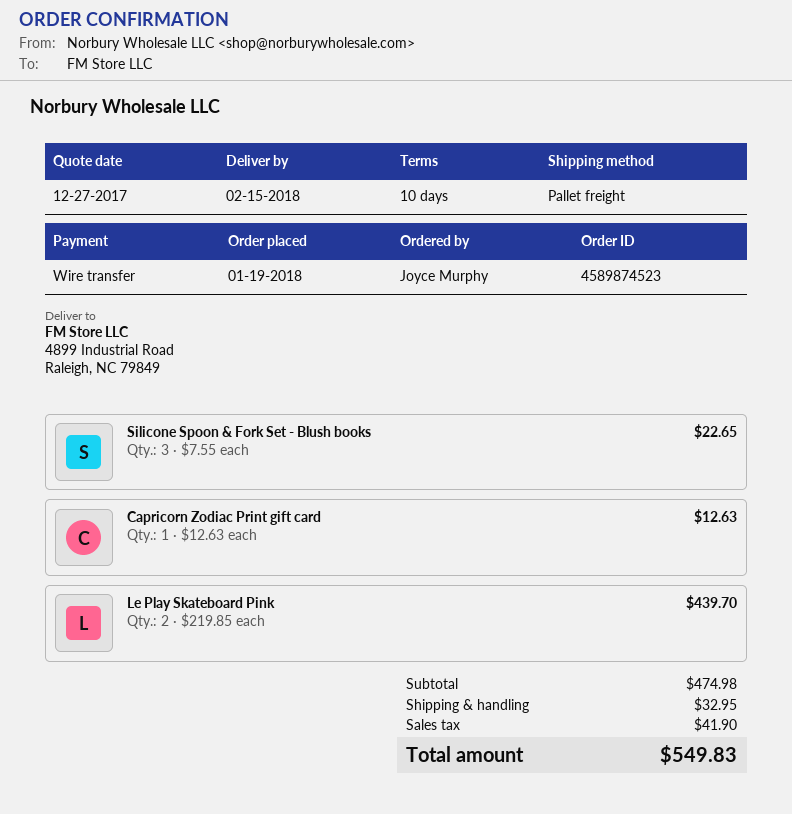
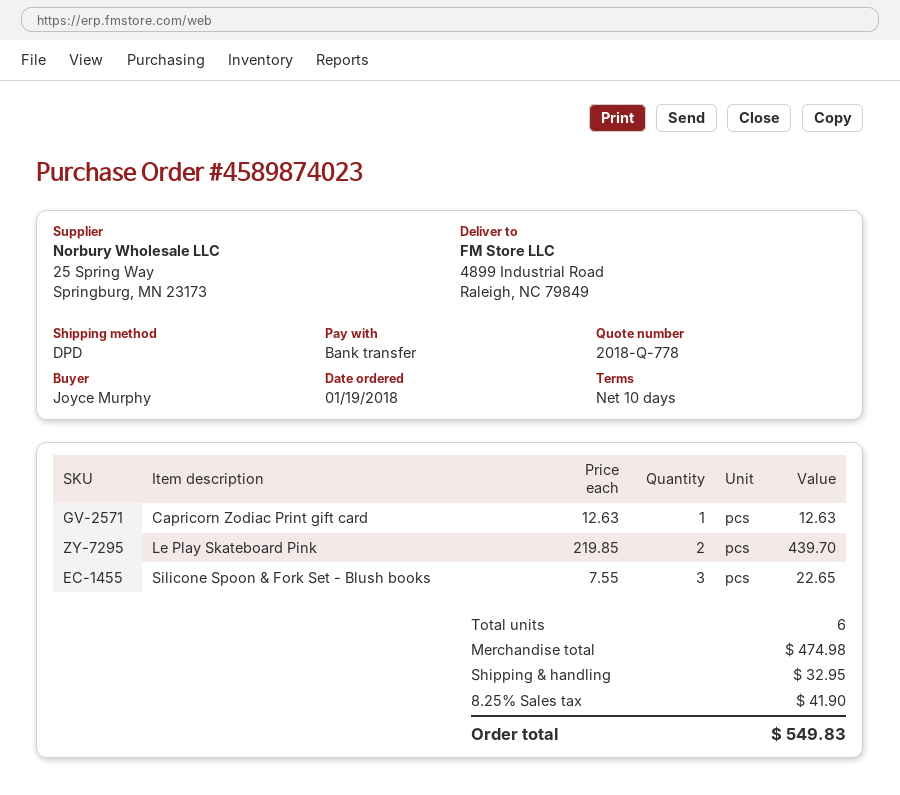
order number: 4589874523 -> 4589874023
shipping method: pallet freight -> DPD

